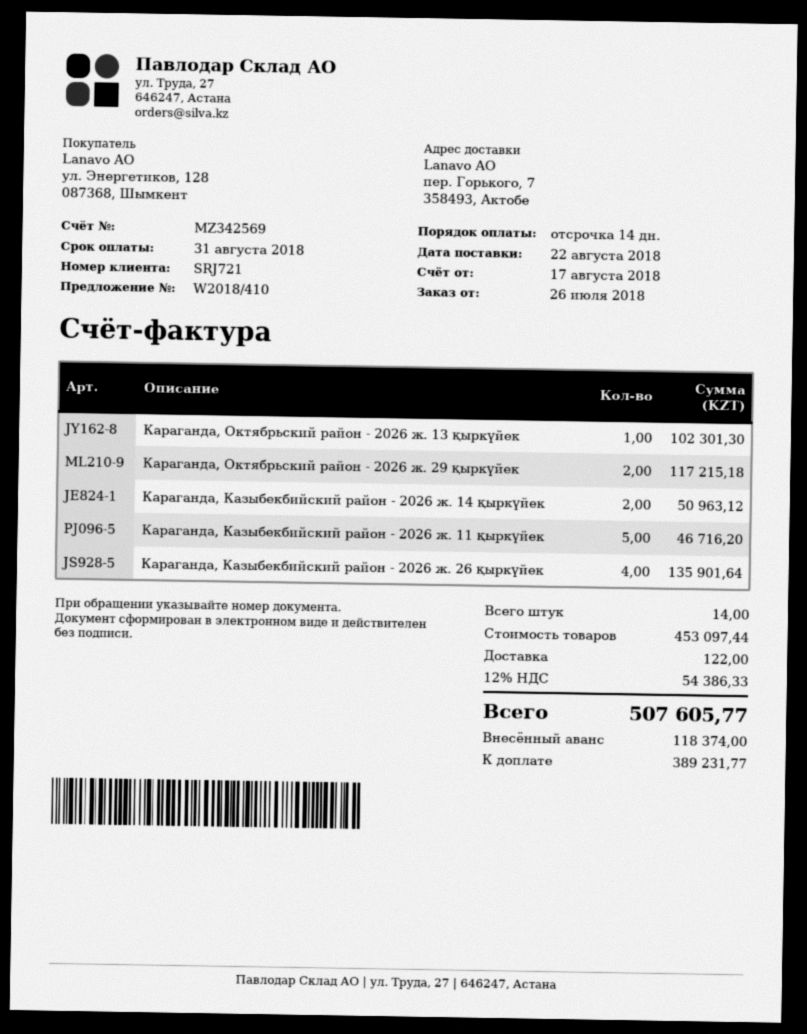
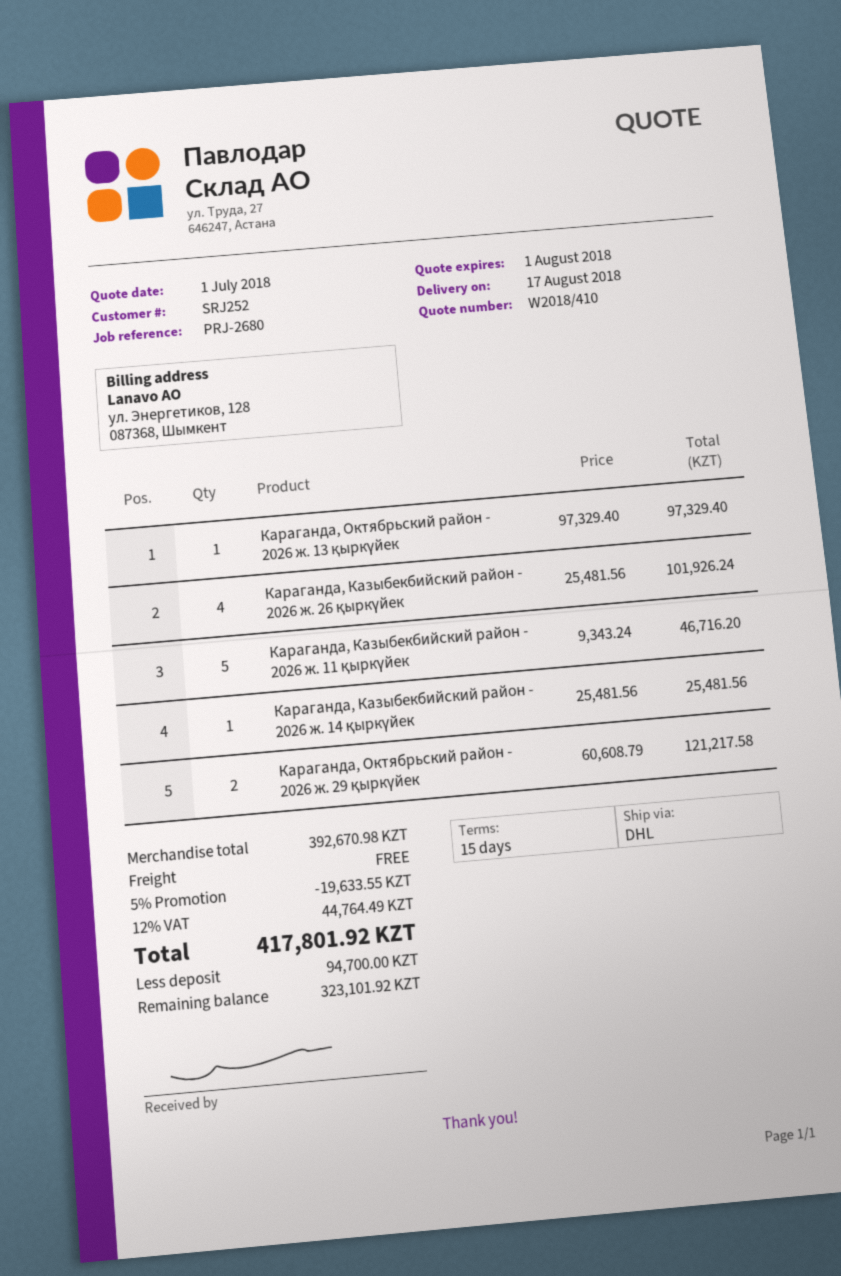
delivery date: 2018-08-22 -> 2018-08-17
payment terms: 14 days -> 15 days
customer number: SRJ721 -> SRJ252
Караганда, Октябрьский район - 2026 ж. 13 қыркүйек: 1 for 102301.30 -> 1 for 97329.40
Караганда, Октябрьский район - 2026 ж. 29 қыркүйек: 2 for 117215.18 -> 2 for 121217.58
Караганда, Казыбекбийский район - 2026 ж. 14 қыркүйек: 2 for 50963.12 -> 1 for 25481.56
Караганда, Казыбекбийский район - 2026 ж. 26 қыркүйек: 4 for 135901.64 -> 4 for 101926.24
subtotal: 453097.44 -> 392670.98
discount: none -> 5% = 19633.55
shipping: 122.00 -> 0.00
tax: 12% = 54386.33 -> 12% = 44764.49
total: 507605.77 -> 417801.92
deposit: 118374.00 -> 94700.00
balance: 389231.77 -> 323101.92

